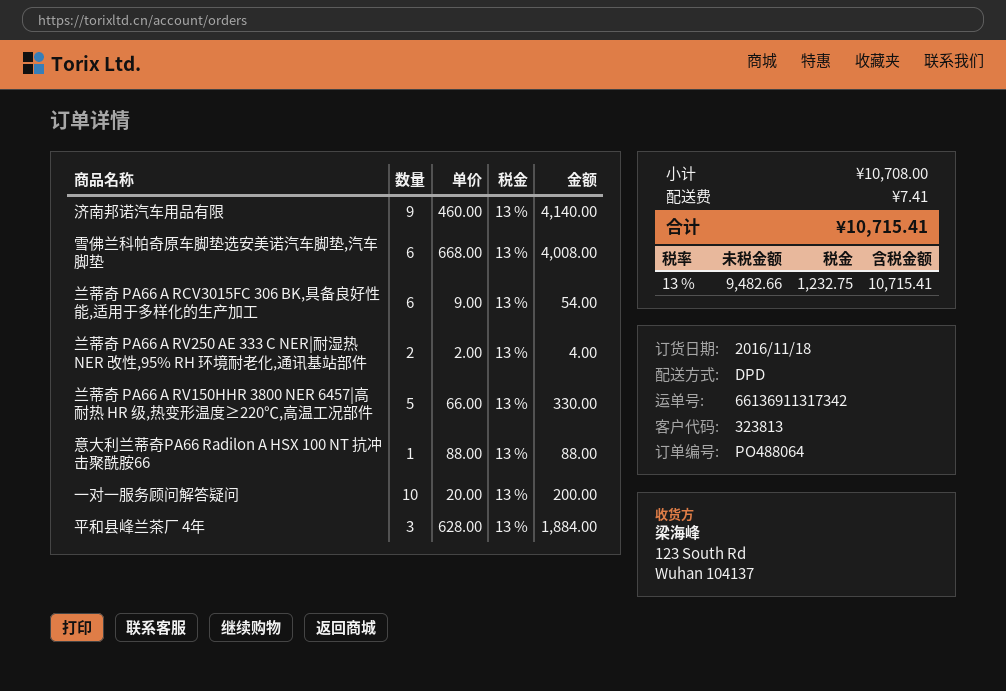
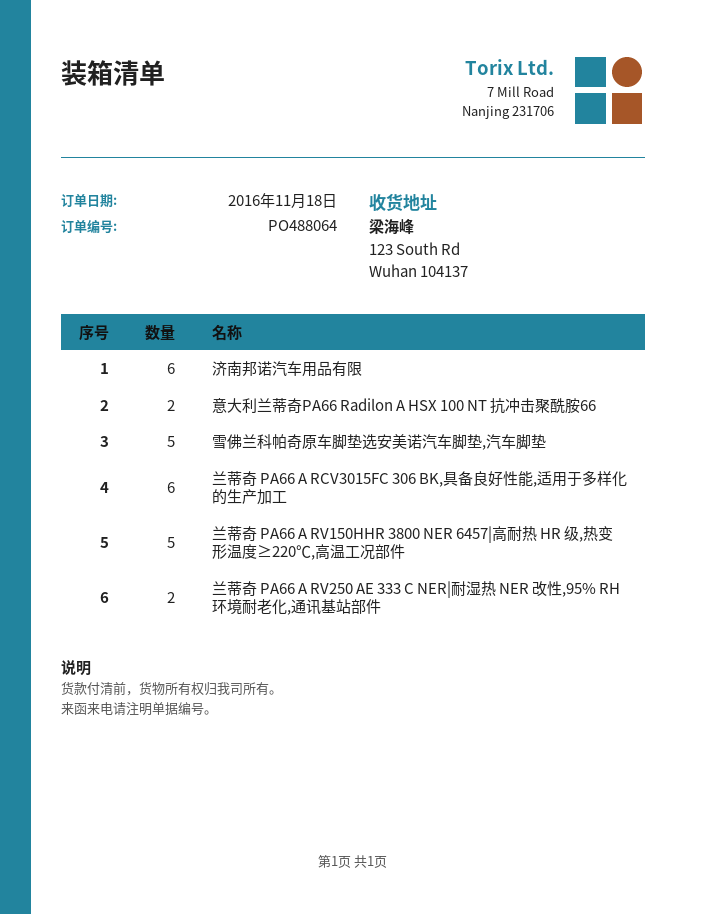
济南邦诺汽车用品有限: 9 -> 6
雪佛兰科帕奇原车脚垫选安美诺汽车脚垫,汽车脚垫: 6 -> 5
意大利兰蒂奇PA66 Radilon A HSX 100 NT 抗冲击聚酰胺66: 1 -> 2
一对一服务顾问解答疑问: 10 -> none
平和县峰兰茶厂 4年: 3 -> none

